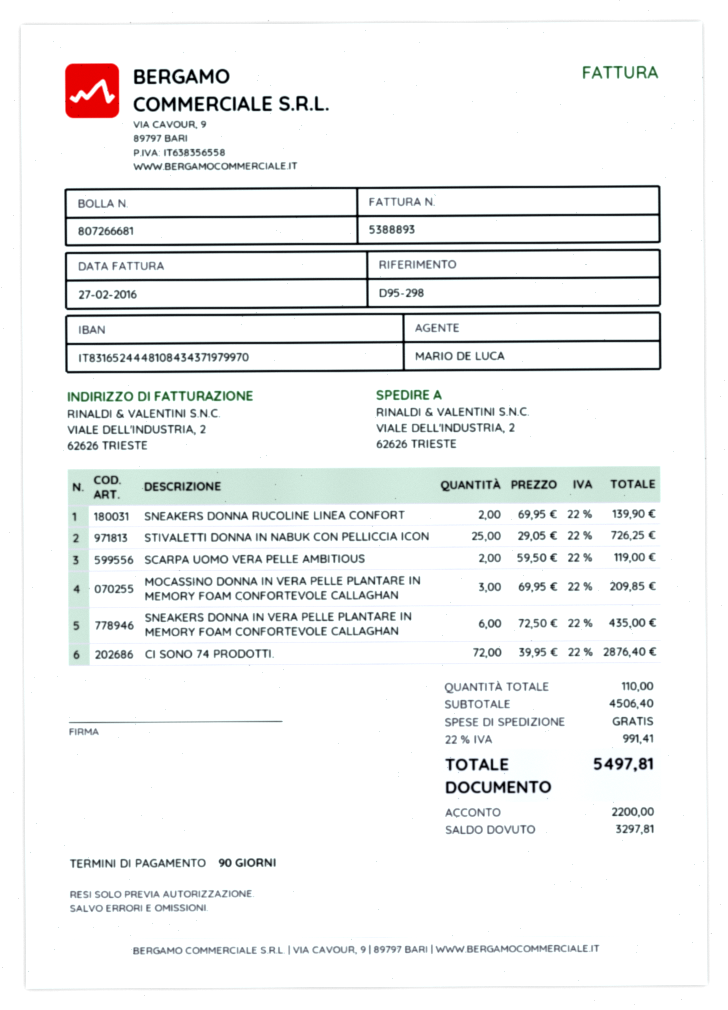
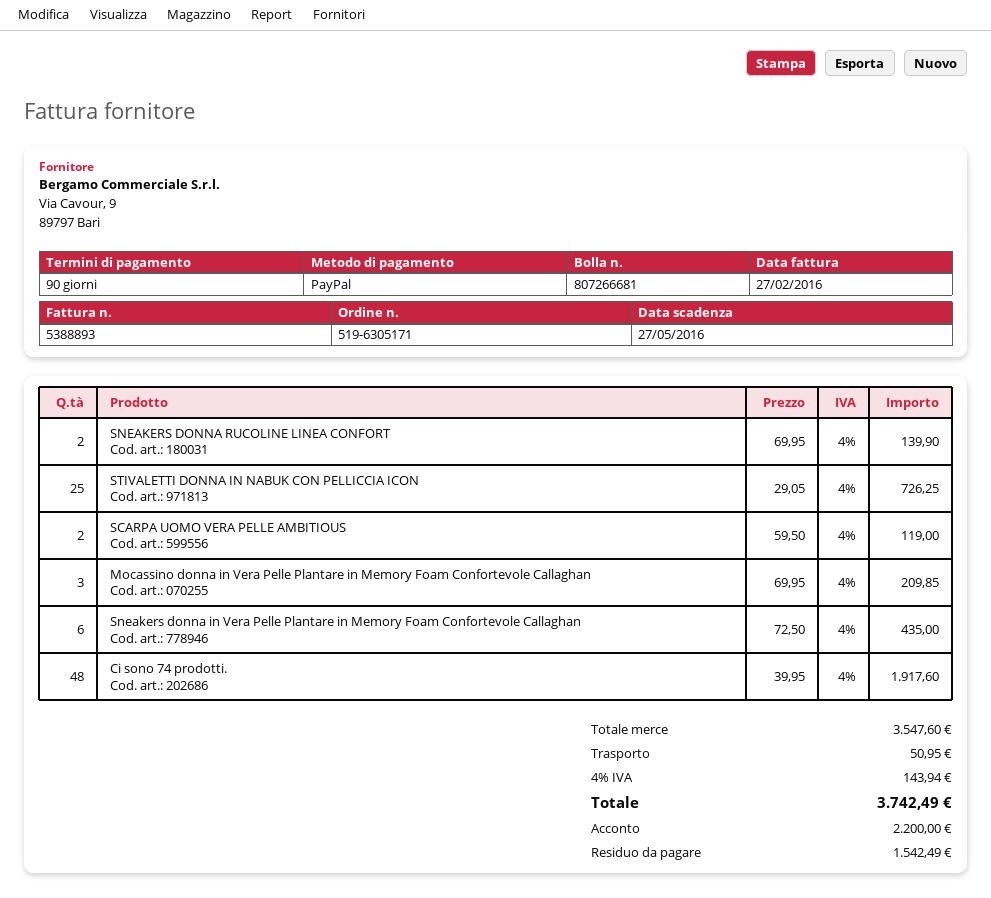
CI SONO 74 PRODOTTI.: 72 x 39.95 = 2876.40 -> 48 x 39.95 = 1917.60
subtotal: 4506.40 -> 3547.60
shipping: 0.00 -> 50.95
tax: 22% = 991.41 -> 4% = 143.94
total: 5497.81 -> 3742.49
balance: 3297.81 -> 1542.49

